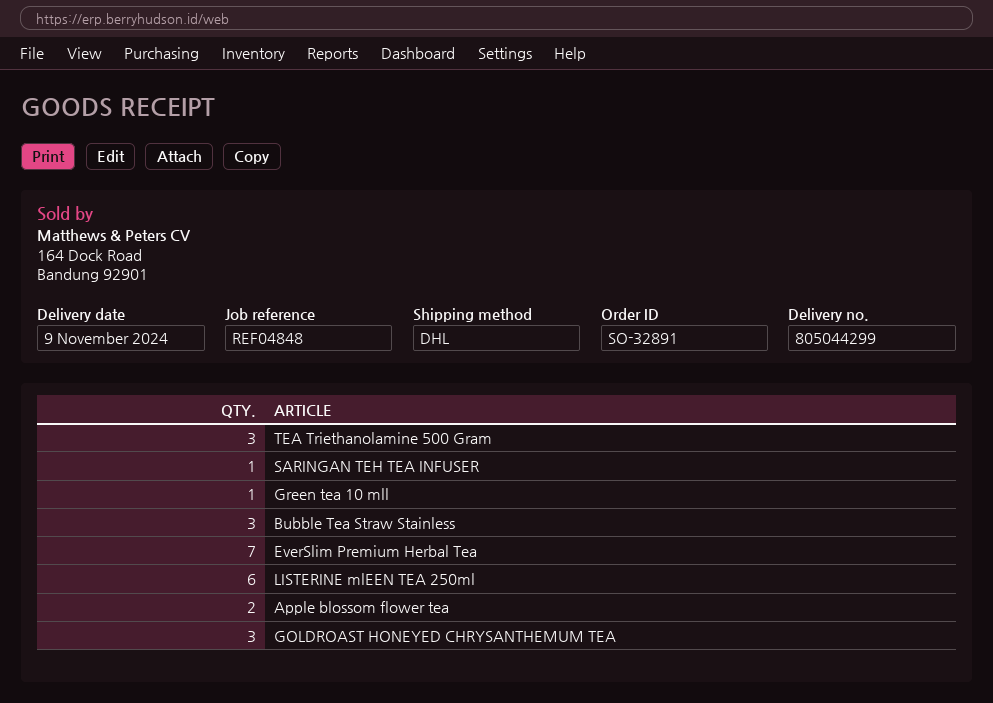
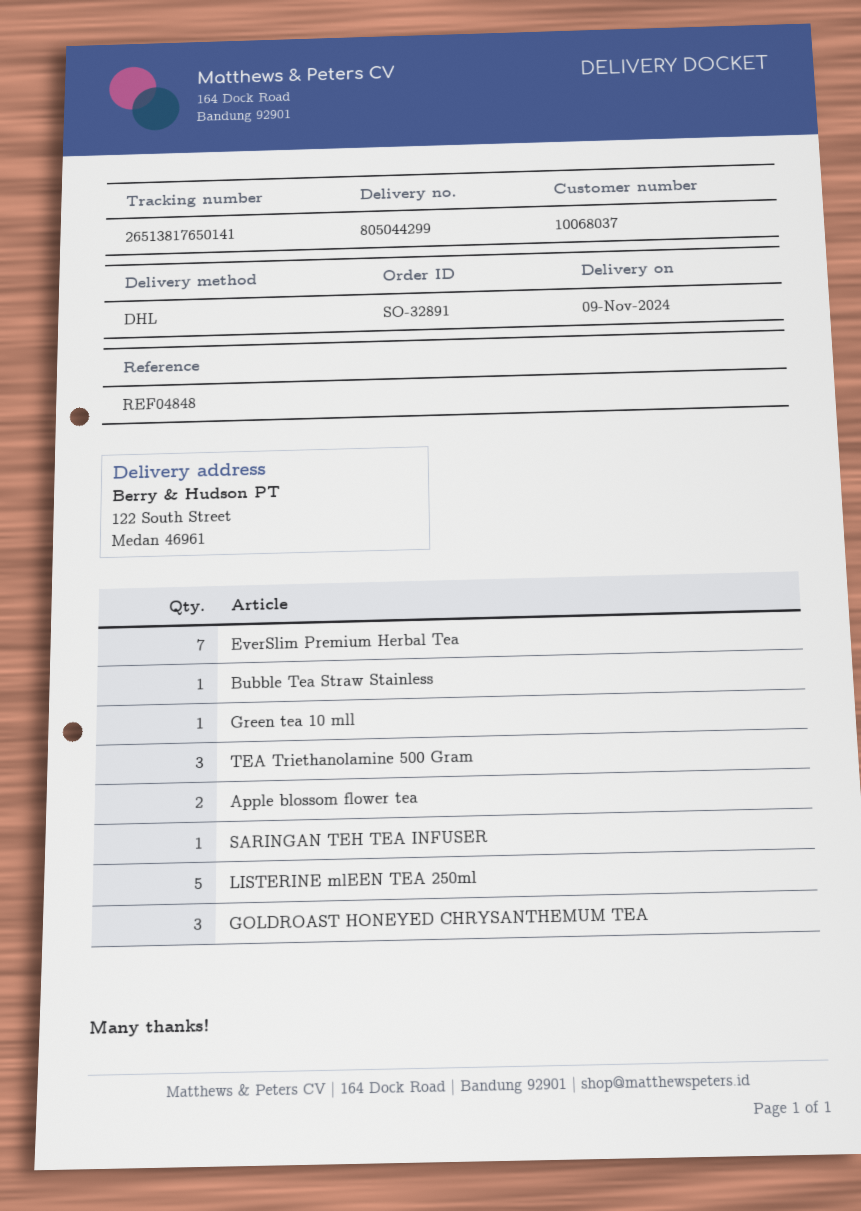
Bubble Tea Straw Stainless: 3 -> 1
LISTERINE mlEEN TEA 250ml: 6 -> 5

